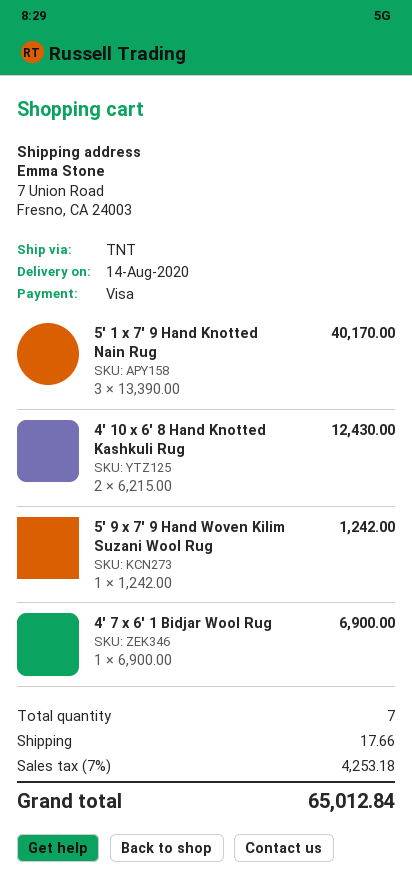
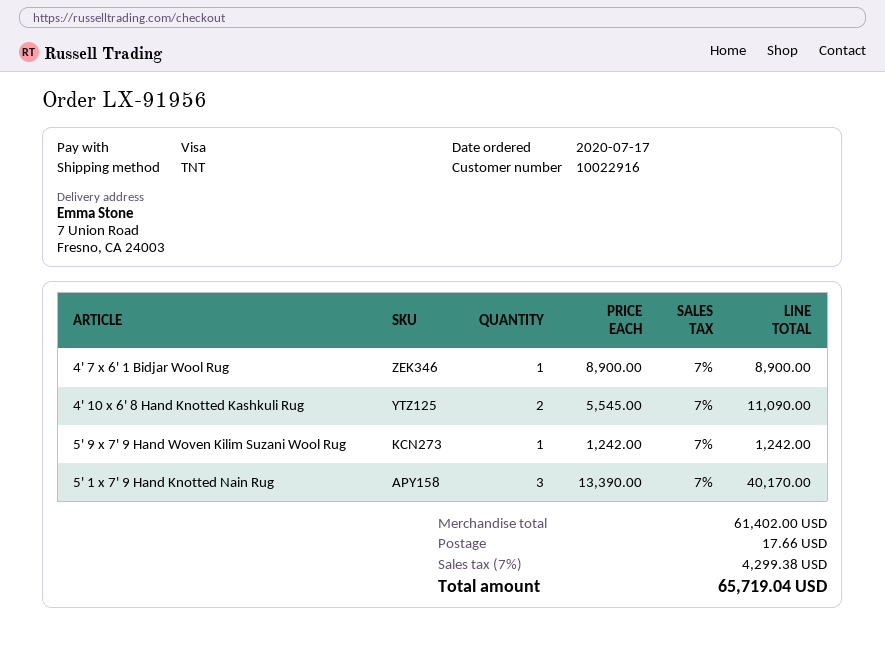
4' 10 x 6' 8 Hand Knotted Kashkuli Rug: 2 x 6215.00 = 12430.00 -> 2 x 5545.00 = 11090.00
4' 7 x 6' 1 Bidjar Wool Rug: 1 x 6900.00 = 6900.00 -> 1 x 8900.00 = 8900.00
tax: 7% = 4253.18 -> 7% = 4299.38
total: 65012.84 -> 65719.04

